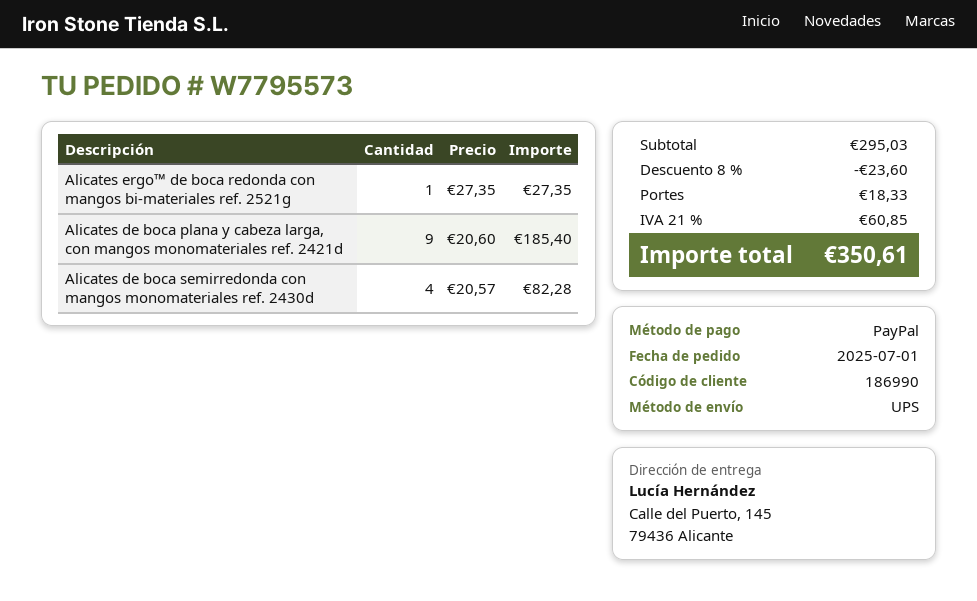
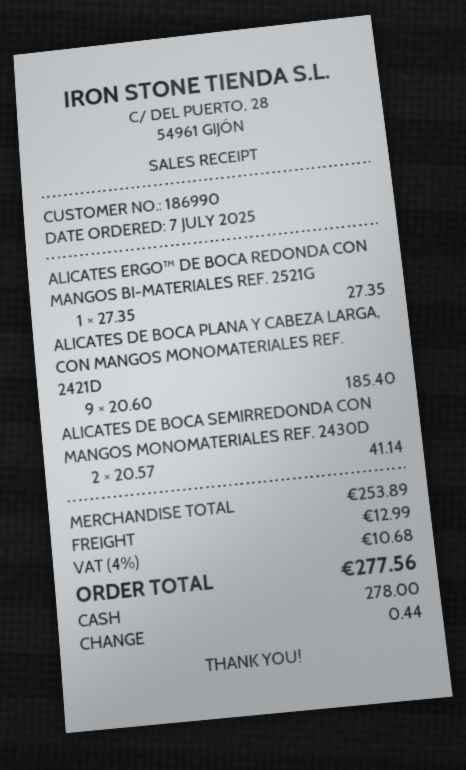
order date: 2025-07-01 -> 2025-07-07
payment method: PayPal -> cash
Alicates de boca semirredonda con mangos monomateriales ref. 2430d: 4 x 20.57 = 82.28 -> 2 x 20.57 = 41.14
subtotal: 295.03 -> 253.89
discount: 8% = 23.60 -> none
shipping: 18.33 -> 12.99
tax: 21% = 60.85 -> 4% = 10.68
total: 350.61 -> 277.56

